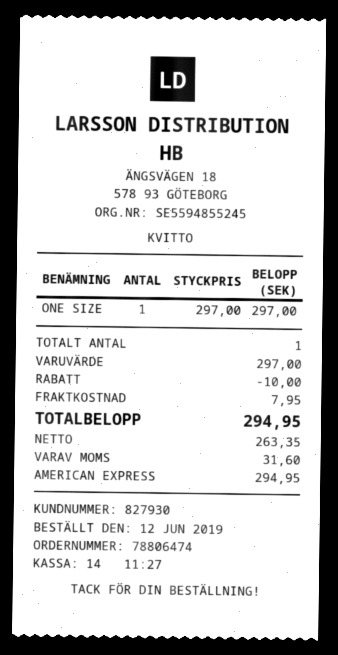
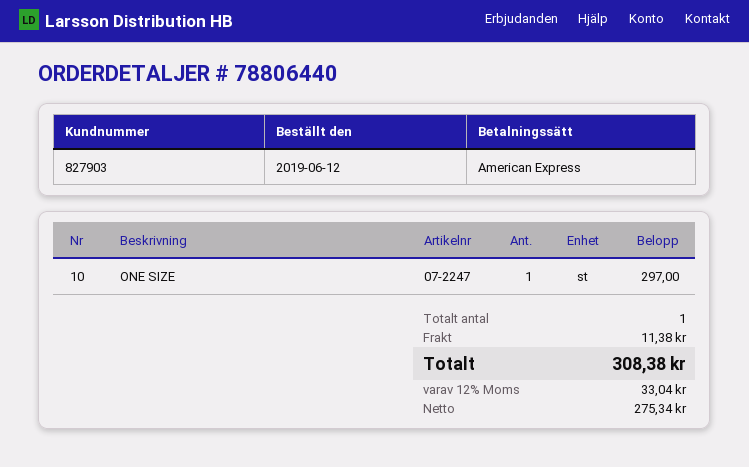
order number: 78806474 -> 78806440
customer number: 827930 -> 827903
discount: 10.00 -> none
shipping: 7.95 -> 11.38
net: 263.35 -> 275.34
tax: 31.60 -> 33.04
total: 294.95 -> 308.38

